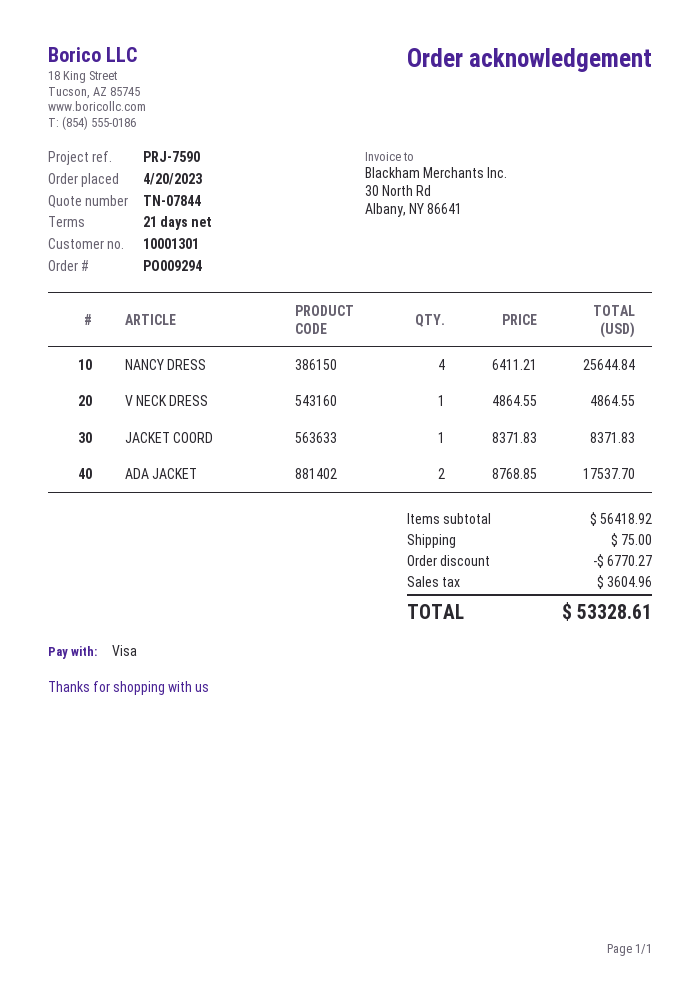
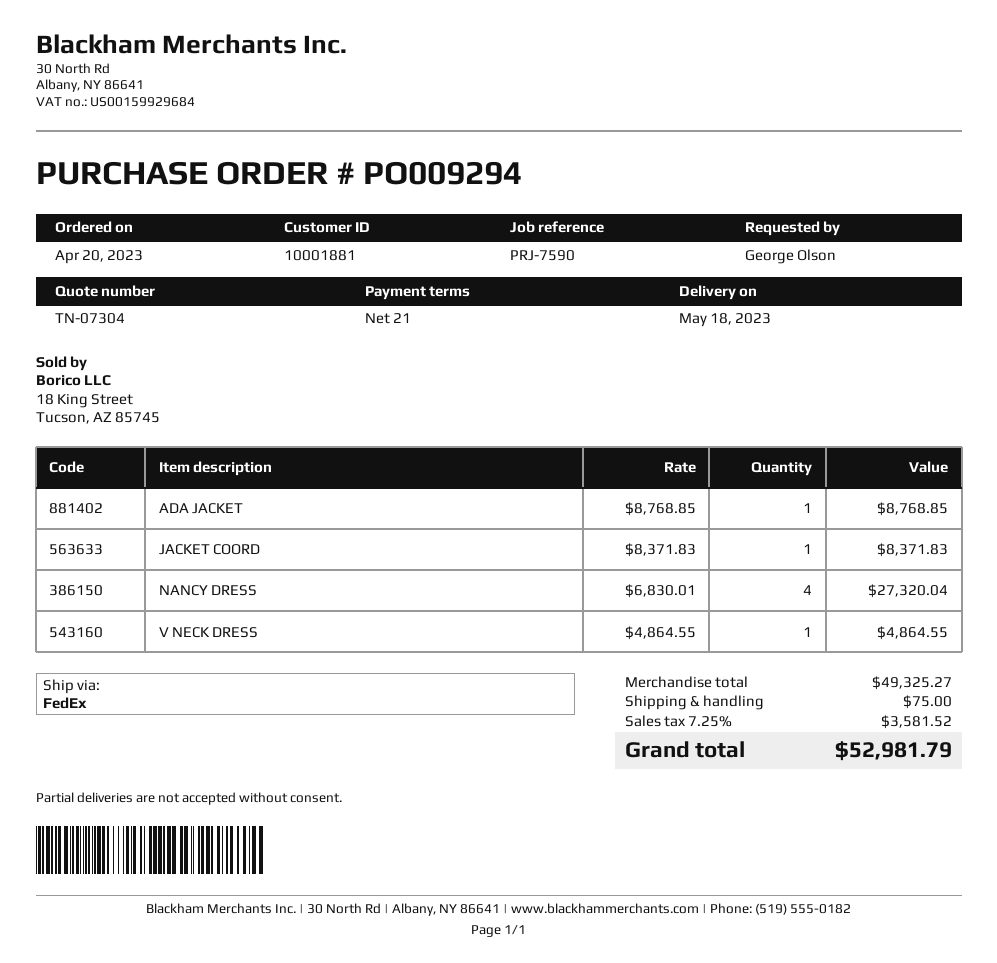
quote number: TN-07844 -> TN-07304
customer number: 10001301 -> 10001881
NANCY DRESS: 4 x 6411.21 = 25644.84 -> 4 x 6830.01 = 27320.04
ADA JACKET: 2 x 8768.85 = 17537.70 -> 1 x 8768.85 = 8768.85
subtotal: 56418.92 -> 49325.27
discount: 6770.27 -> none
tax: 3604.96 -> 3581.52
total: 53328.61 -> 52981.79

